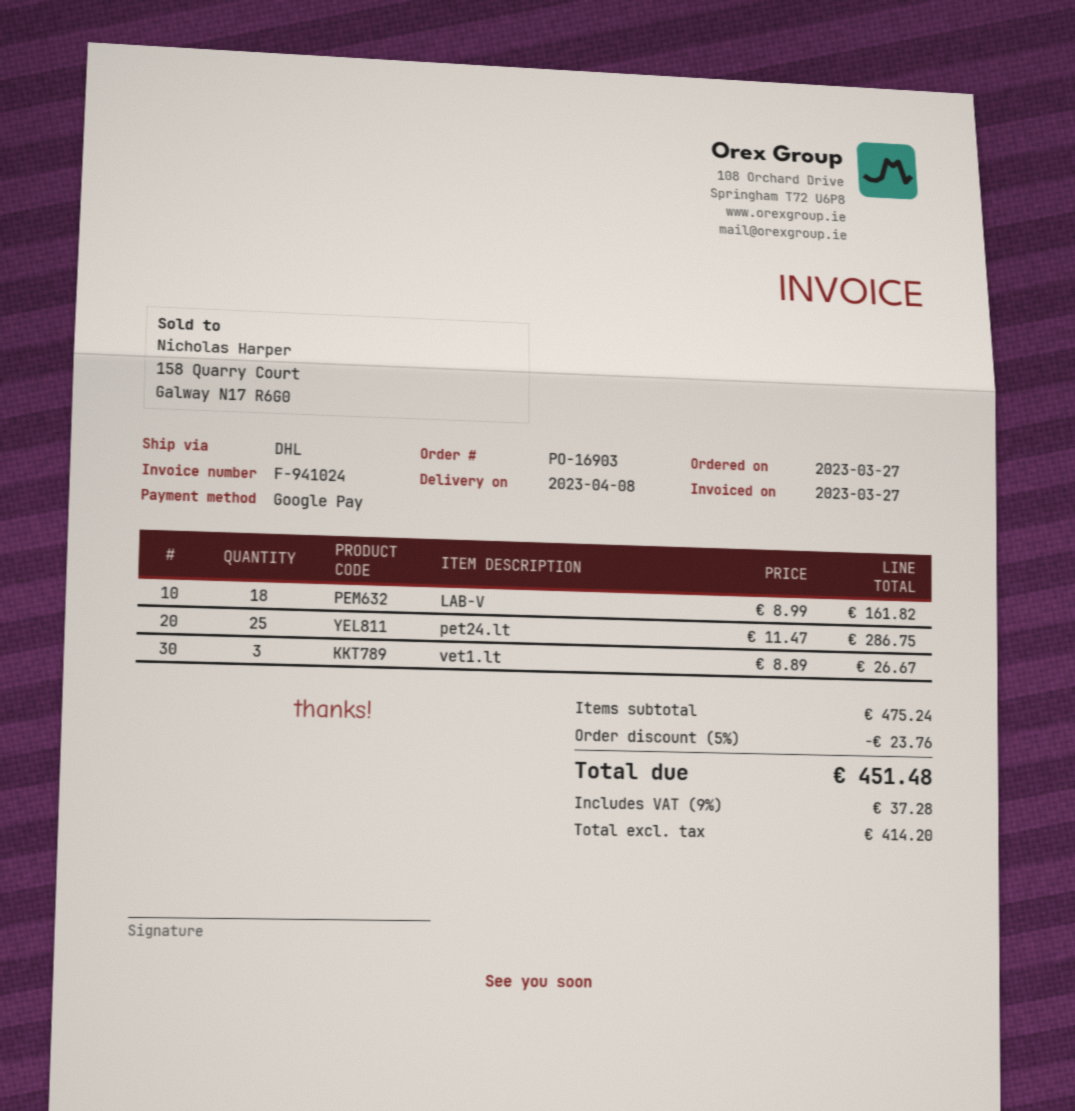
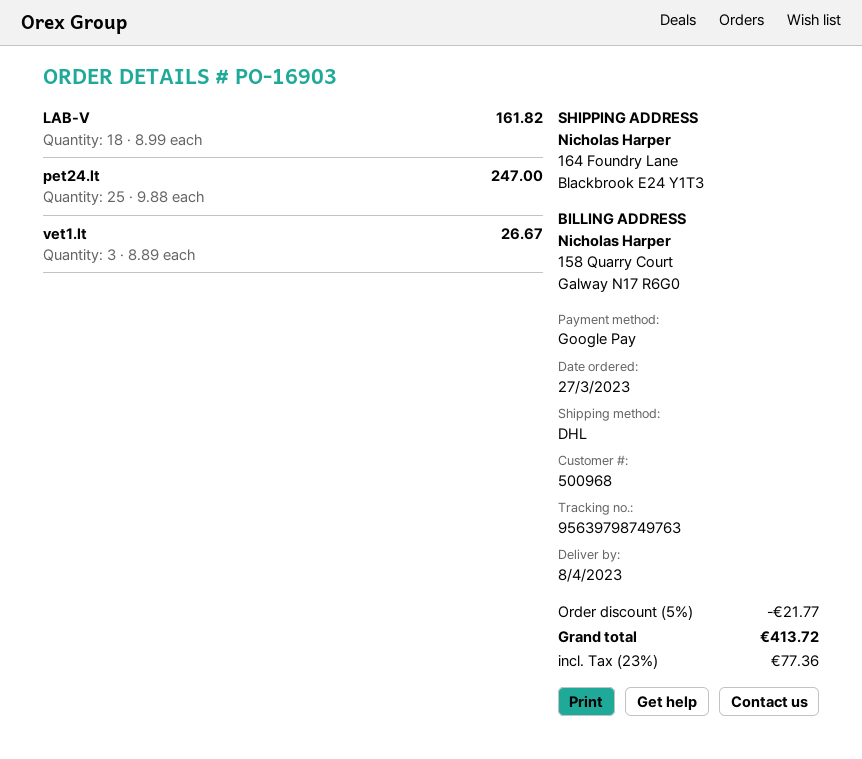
pet24.lt: 25 x 11.47 = 286.75 -> 25 x 9.88 = 247.00
discount: 5% = 23.76 -> 5% = 21.77
tax: 9% = 37.28 -> 23% = 77.36
total: 451.48 -> 413.72

